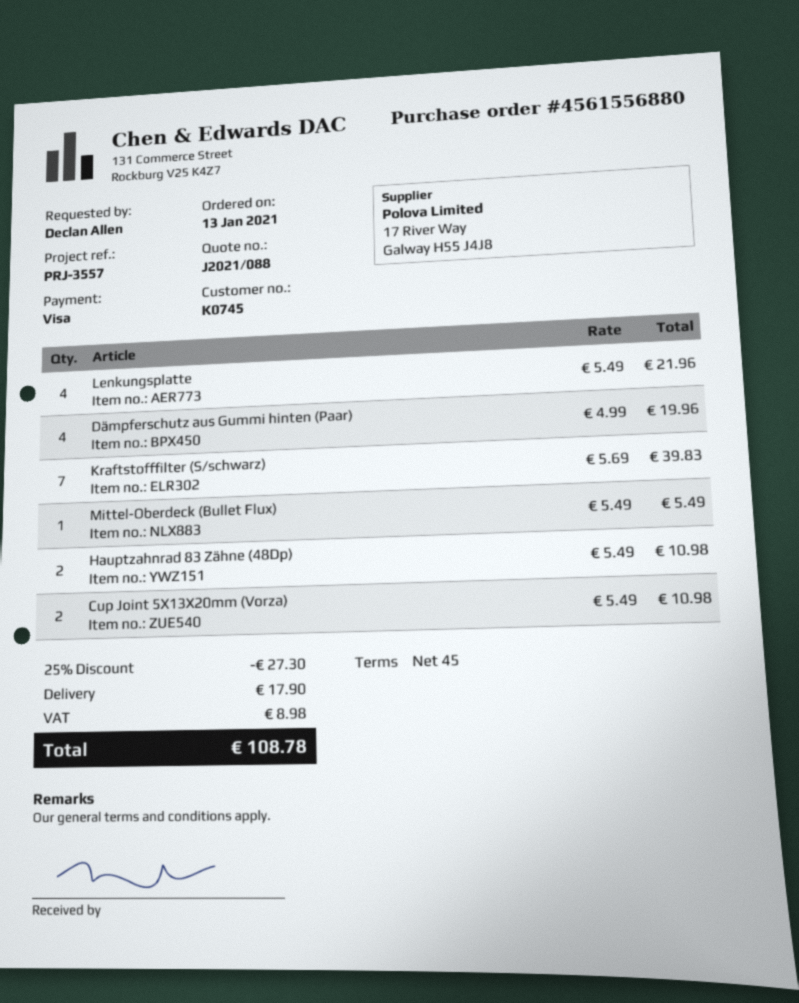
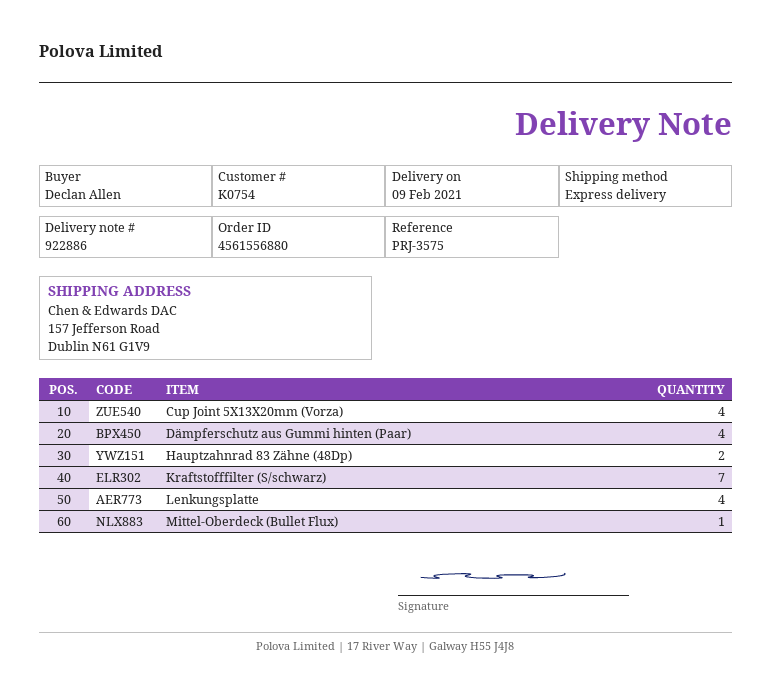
customer number: K0745 -> K0754
reference: PRJ-3557 -> PRJ-3575
Cup Joint 5X13X20mm (Vorza): 2 -> 4

